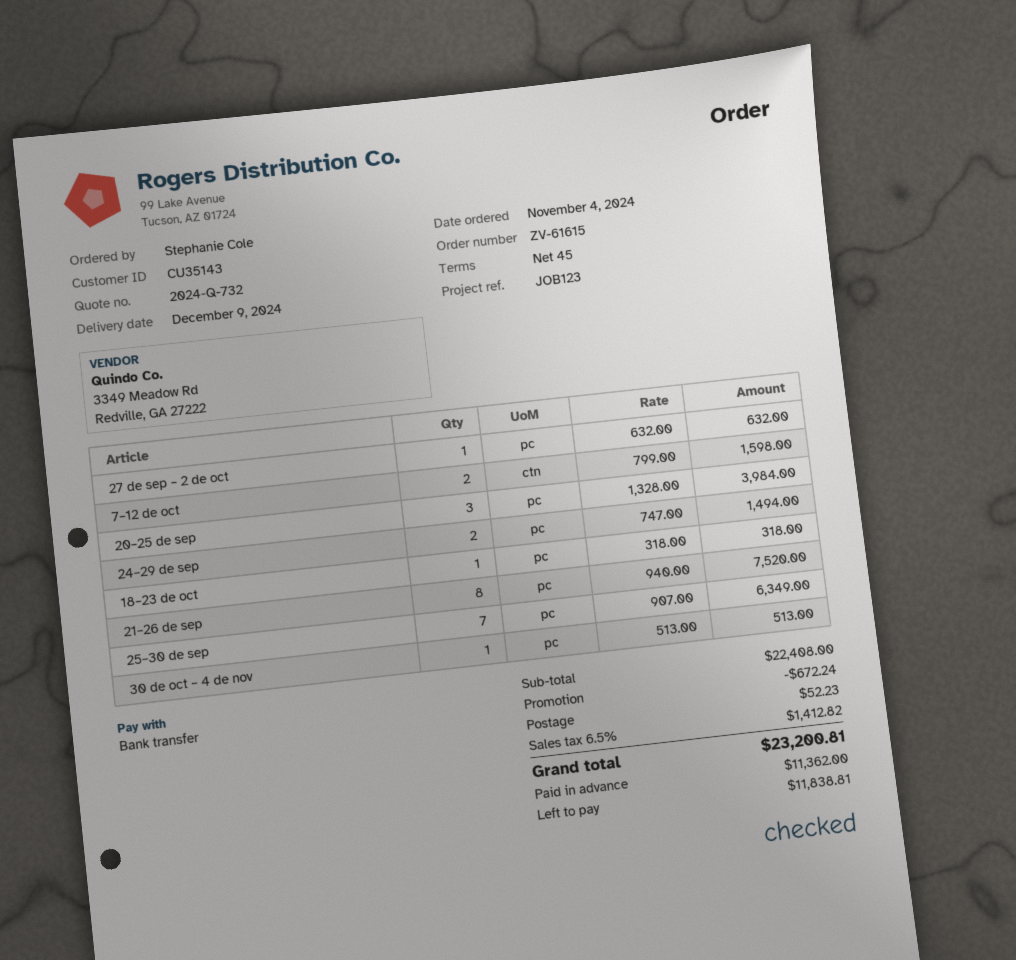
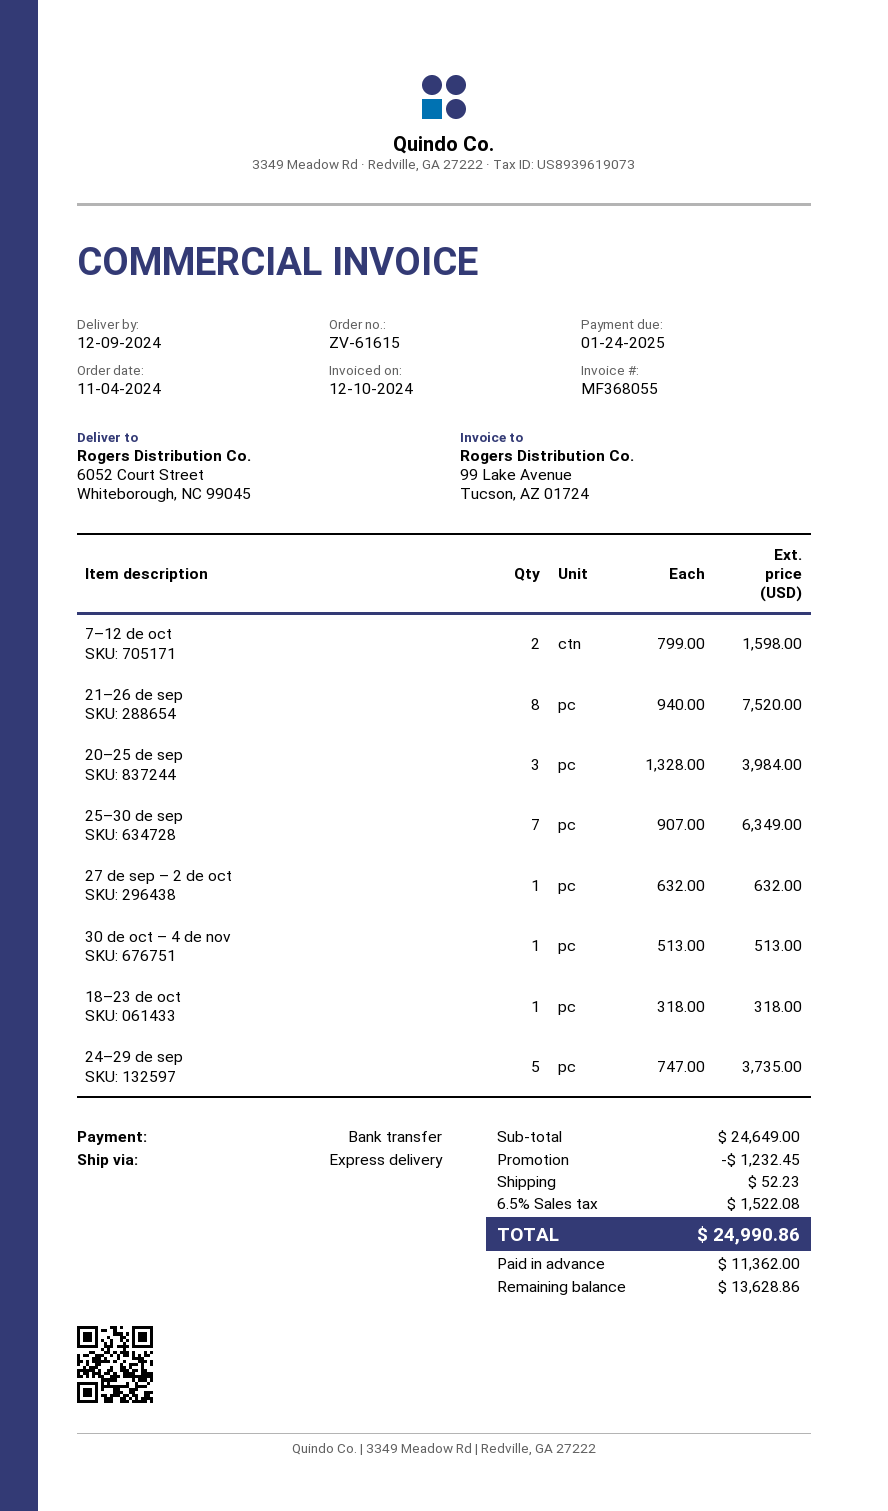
24–29 de sep: 2 x 747.00 = 1494.00 -> 5 x 747.00 = 3735.00
subtotal: 22408.00 -> 24649.00
discount: 672.24 -> 1232.45
tax: 6.5% = 1412.82 -> 6.5% = 1522.08
total: 23200.81 -> 24990.86
balance: 11838.81 -> 13628.86

